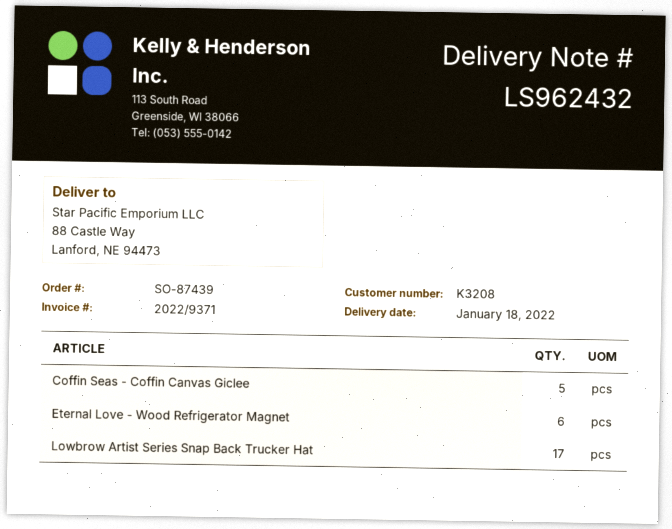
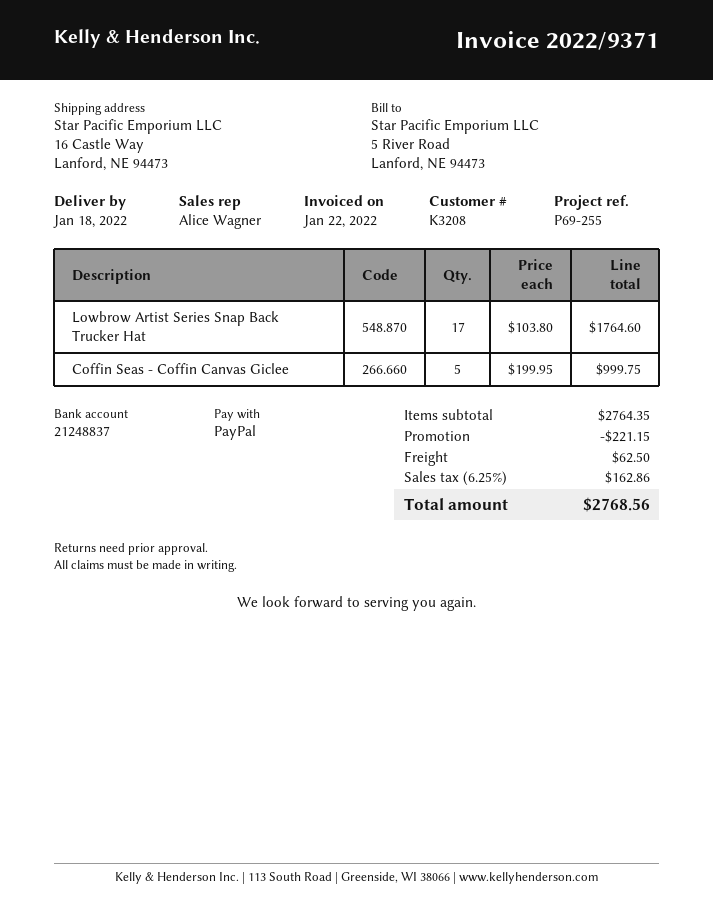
ship to: 88 Castle Way, Lanford, NE 94473 -> 16 Castle Way, Lanford, NE 94473
Eternal Love - Wood Refrigerator Magnet: 6 -> none

